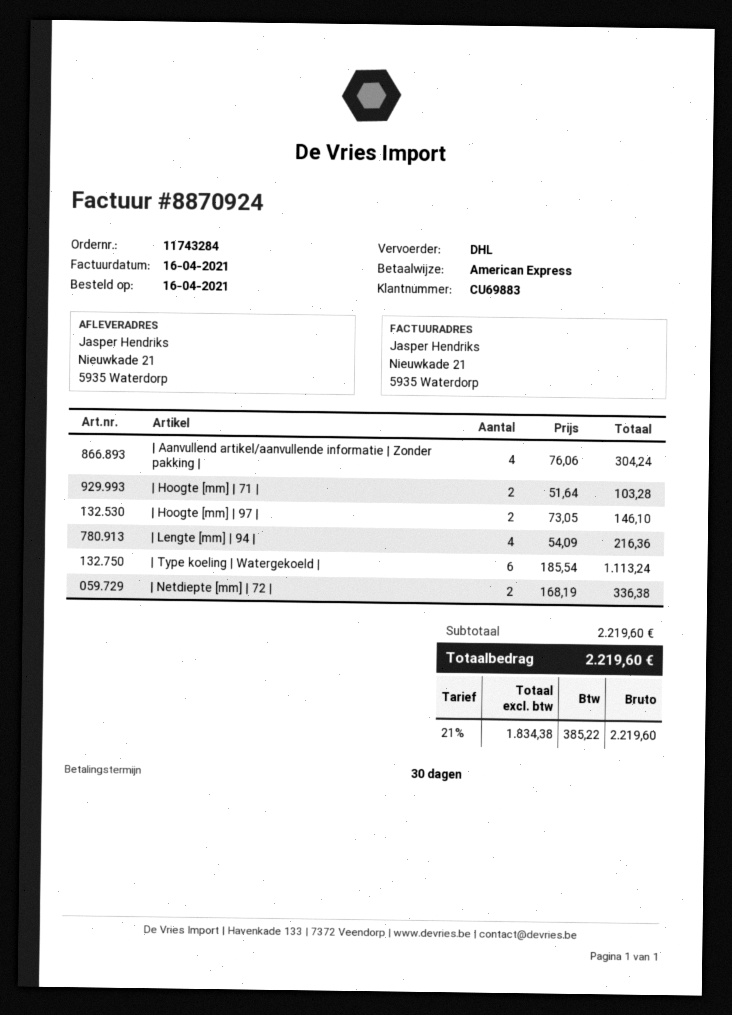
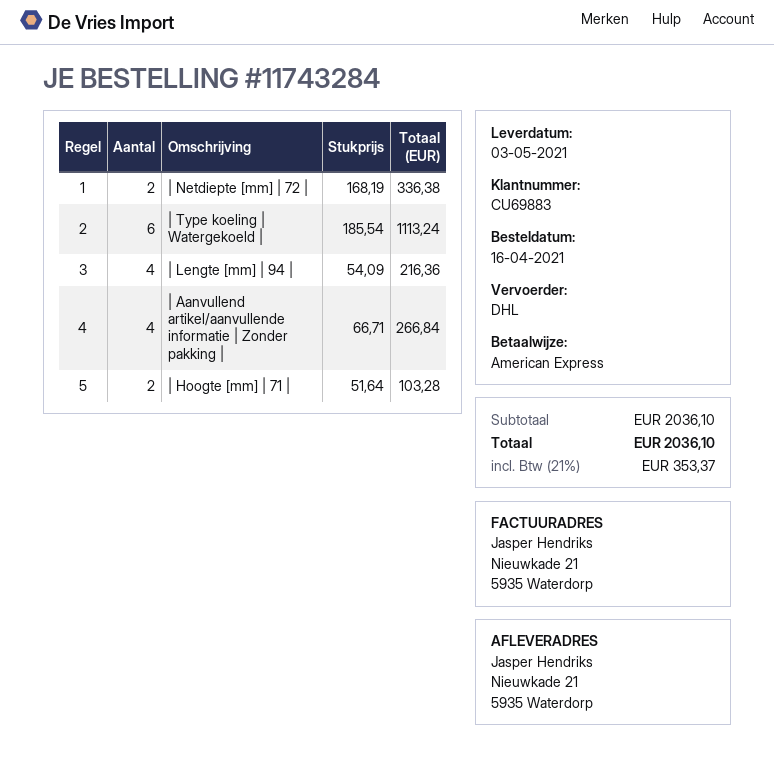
| Aanvullend artikel/aanvullende informatie | Zonder pakking |: 4 x 76.06 = 304.24 -> 4 x 66.71 = 266.84
| Hoogte [mm] | 97 |: 2 x 73.05 = 146.10 -> none
subtotal: 2219.60 -> 2036.10
tax: 21% = 385.22 -> 21% = 353.37
total: 2219.60 -> 2036.10

